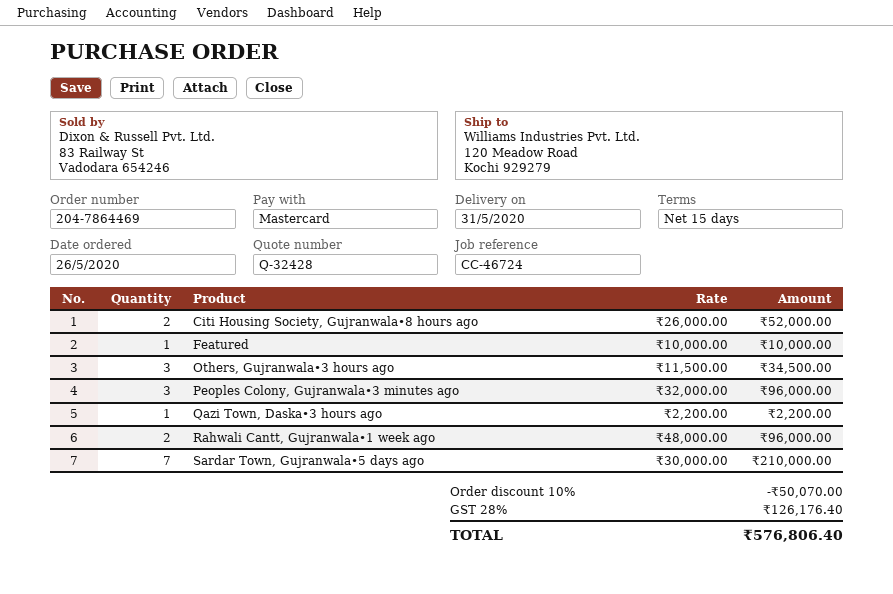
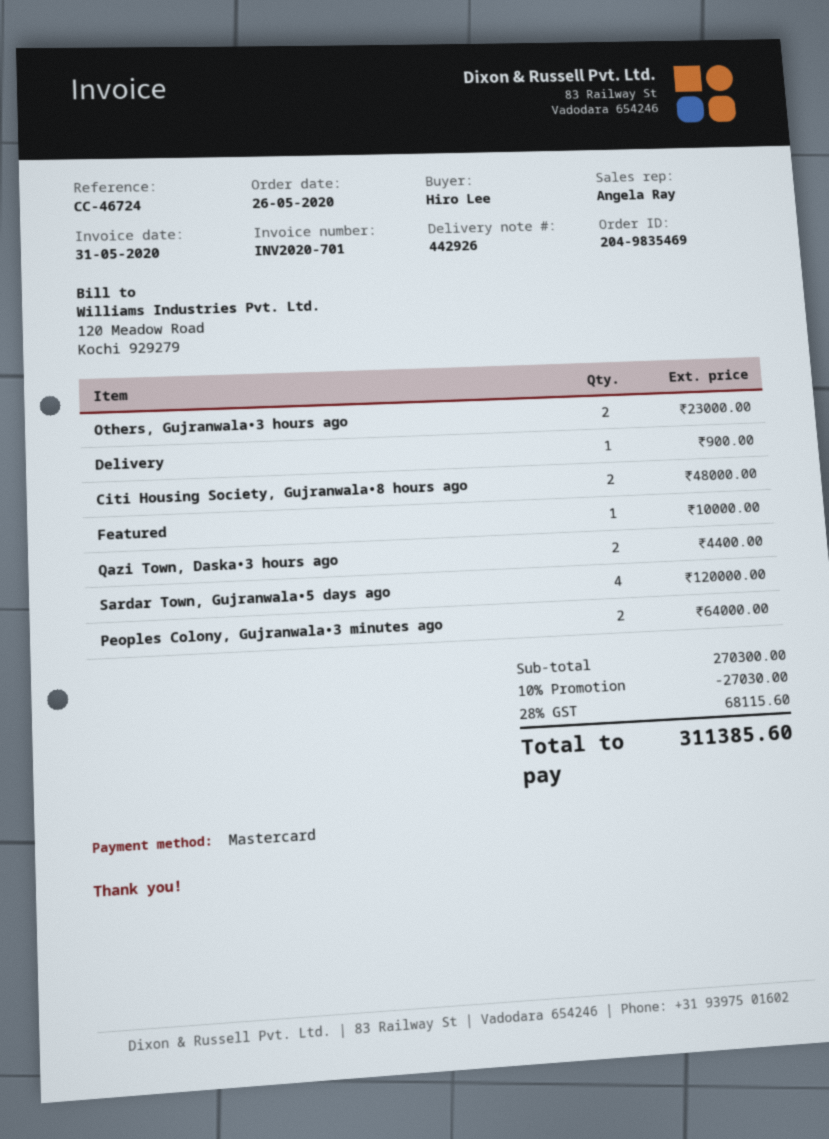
order number: 204-7864469 -> 204-9835469
Citi Housing Society, Gujranwala•8 hours ago: 2 for 52000.00 -> 2 for 48000.00
Others, Gujranwala•3 hours ago: 3 for 34500.00 -> 2 for 23000.00
Peoples Colony, Gujranwala•3 minutes ago: 3 for 96000.00 -> 2 for 64000.00
Qazi Town, Daska•3 hours ago: 1 for 2200.00 -> 2 for 4400.00
Rahwali Cantt, Gujranwala•1 week ago: 2 for 96000.00 -> none
Sardar Town, Gujranwala•5 days ago: 7 for 210000.00 -> 4 for 120000.00
Delivery: none -> 1 for 900.00
discount: 10% = 50070.00 -> 10% = 27030.00
tax: 28% = 126176.40 -> 28% = 68115.60
total: 576806.40 -> 311385.60

